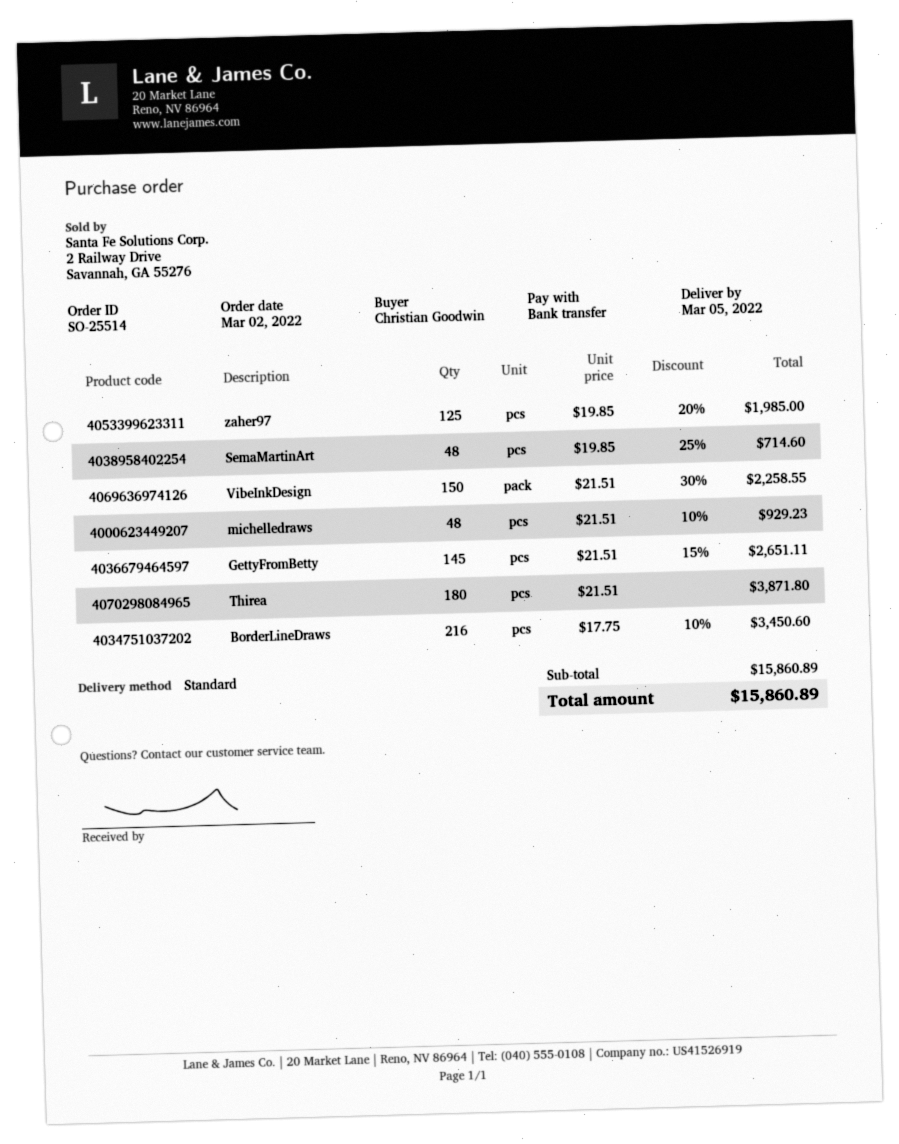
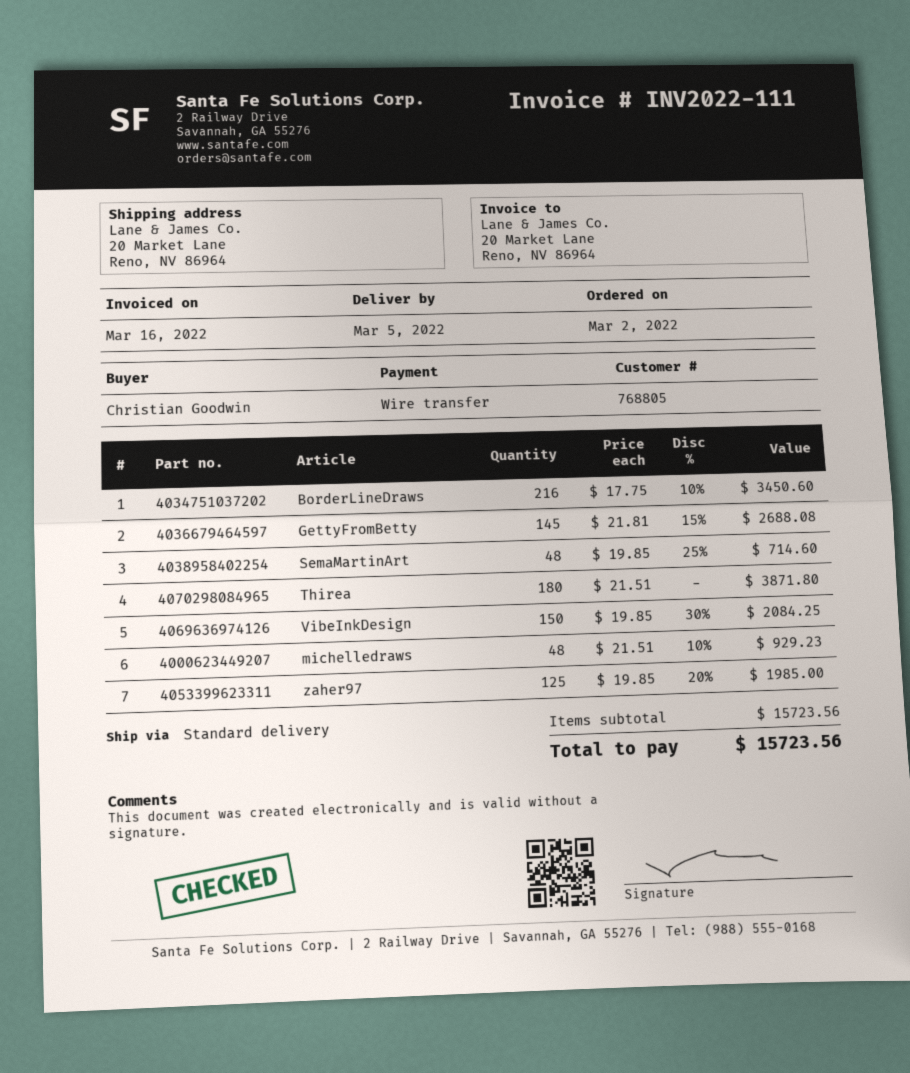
VibeInkDesign: 150 x 21.51 - 30% = 2258.55 -> 150 x 19.85 - 30% = 2084.25
GettyFromBetty: 145 x 21.51 - 15% = 2651.11 -> 145 x 21.81 - 15% = 2688.08
subtotal: 15860.89 -> 15723.56
total: 15860.89 -> 15723.56

